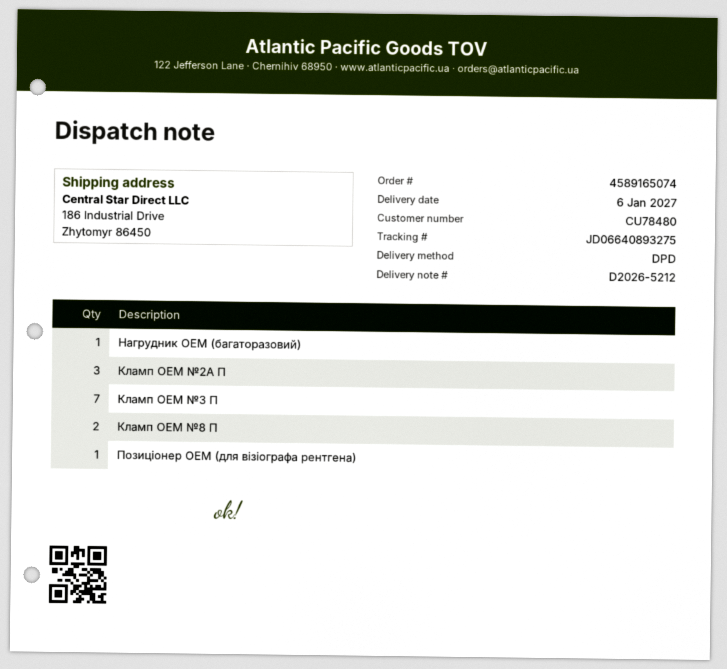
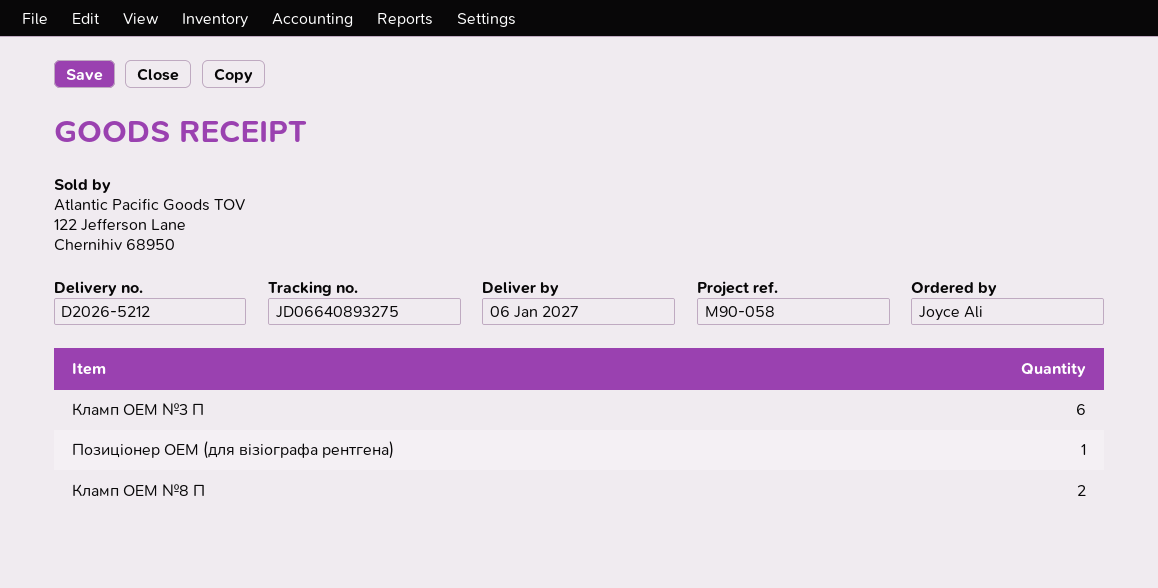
Нагрудник OEM (багаторазовий): 1 -> none
Кламп OEM №2А П: 3 -> none
Кламп OEM №3 П: 7 -> 6

